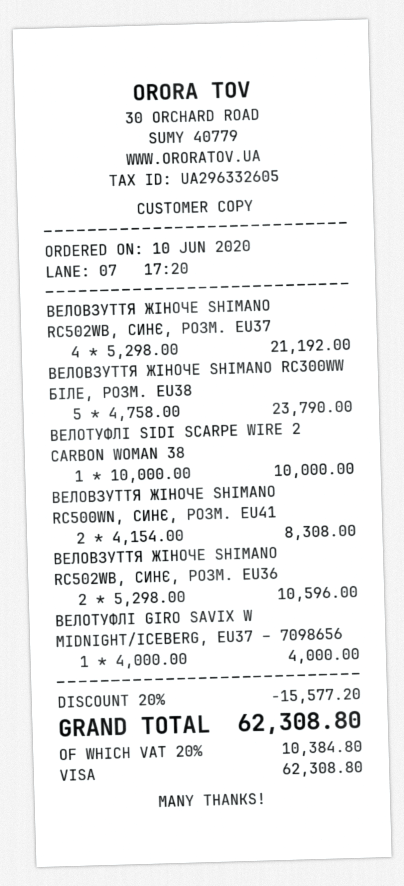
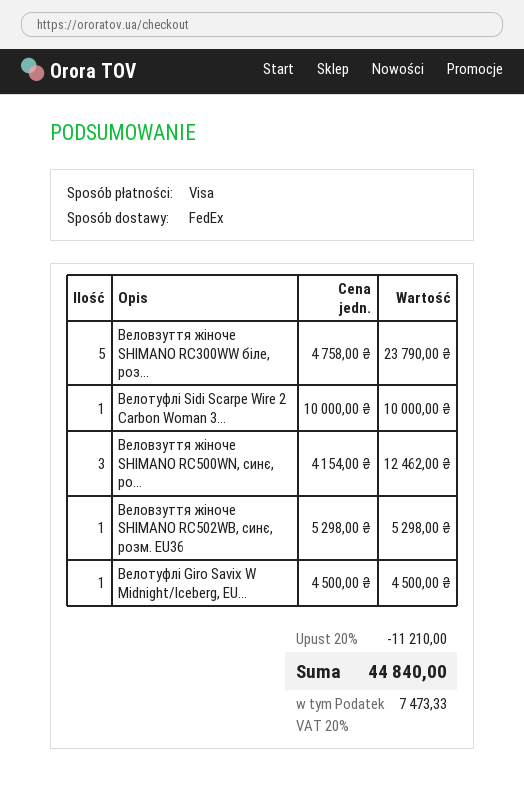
ВЕЛОВЗУТТЯ ЖІНОЧЕ SHIMANO RC502WB, СИНЄ, РОЗМ. EU37: 4 x 5298.00 = 21192.00 -> none
ВЕЛОВЗУТТЯ ЖІНОЧЕ SHIMANO RC500WN, СИНЄ, РОЗМ. EU41: 2 x 4154.00 = 8308.00 -> 3 x 4154.00 = 12462.00
ВЕЛОВЗУТТЯ ЖІНОЧЕ SHIMANO RC502WB, СИНЄ, РОЗМ. EU36: 2 x 5298.00 = 10596.00 -> 1 x 5298.00 = 5298.00
ВЕЛОТУФЛІ GIRO SAVIX W MIDNIGHT/ICEBERG, EU37 – 7098656: 1 x 4000.00 = 4000.00 -> 1 x 4500.00 = 4500.00
discount: 20% = 15577.20 -> 20% = 11210.00
tax: 20% = 10384.80 -> 20% = 7473.33
total: 62308.80 -> 44840.00

